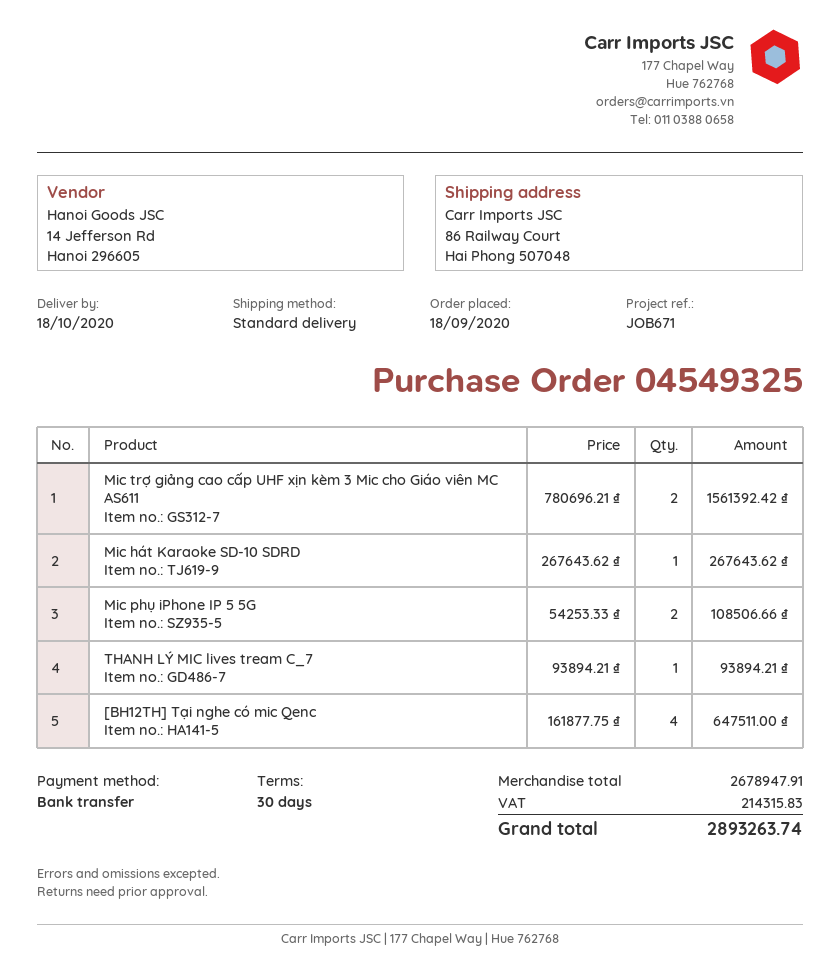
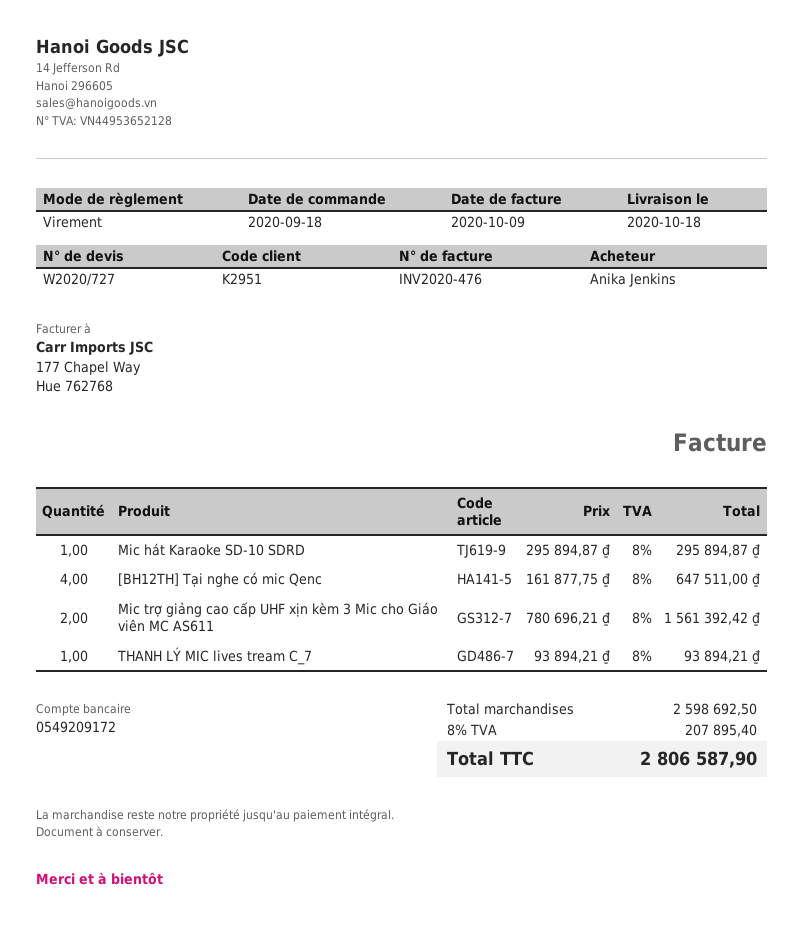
Mic hát Karaoke SD-10 SDRD: 1 x 267643.62 = 267643.62 -> 1 x 295894.87 = 295894.87
Mic phụ iPhone IP 5 5G: 2 x 54253.33 = 108506.66 -> none
subtotal: 2678947.91 -> 2598692.50
tax: 214315.83 -> 207895.40
total: 2893263.74 -> 2806587.90

